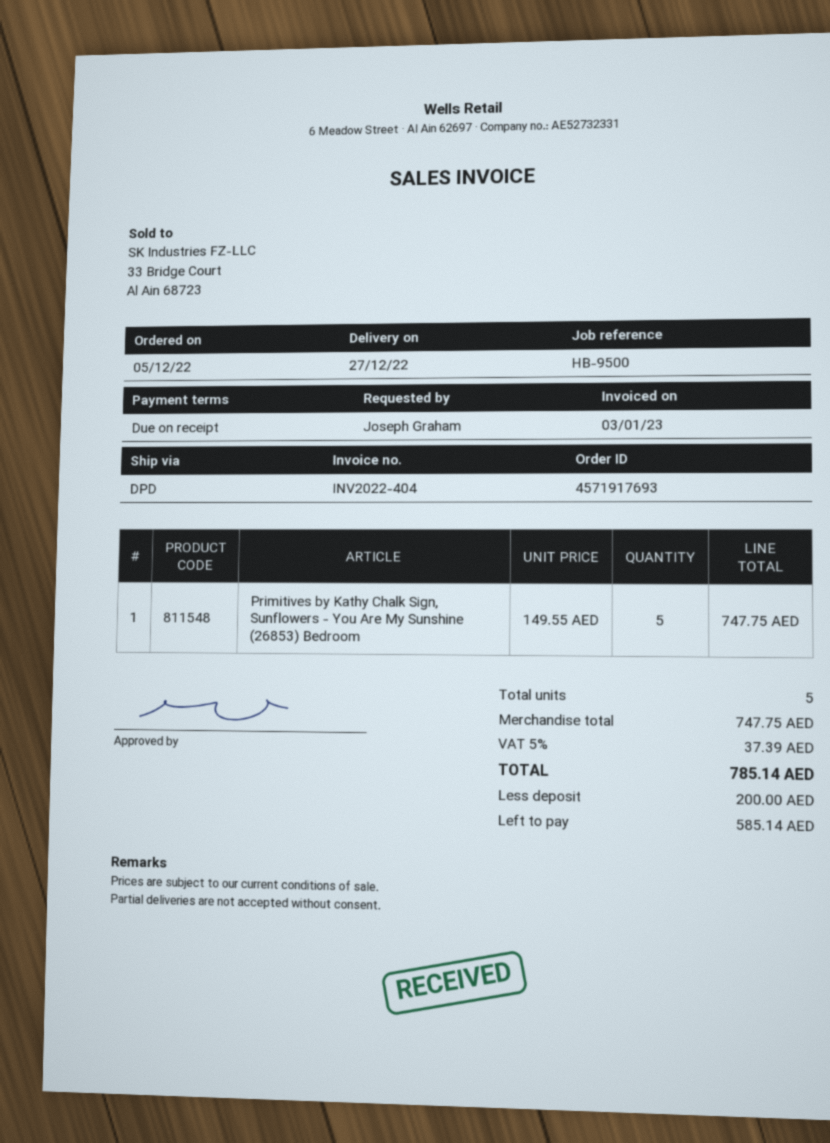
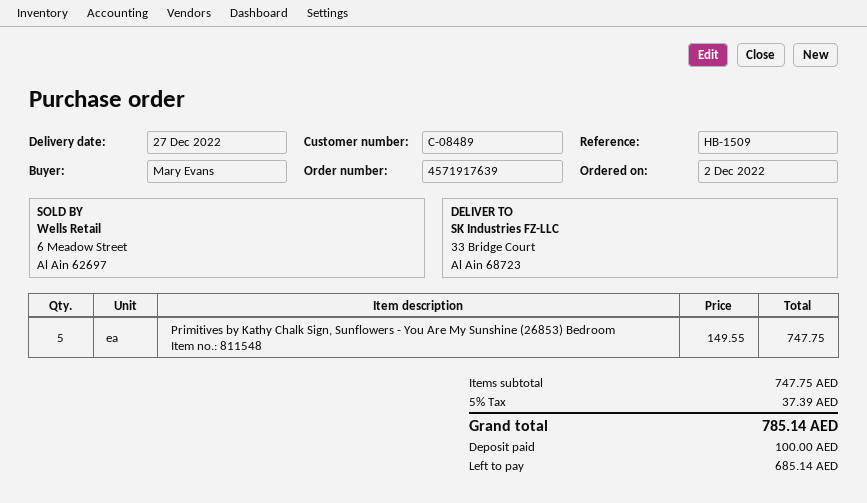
order number: 4571917693 -> 4571917639
order date: 2022-12-05 -> 2022-12-02
reference: HB-9500 -> HB-1509
ordered by: Joseph Graham -> Mary Evans
deposit: 200.00 -> 100.00
balance: 585.14 -> 685.14

